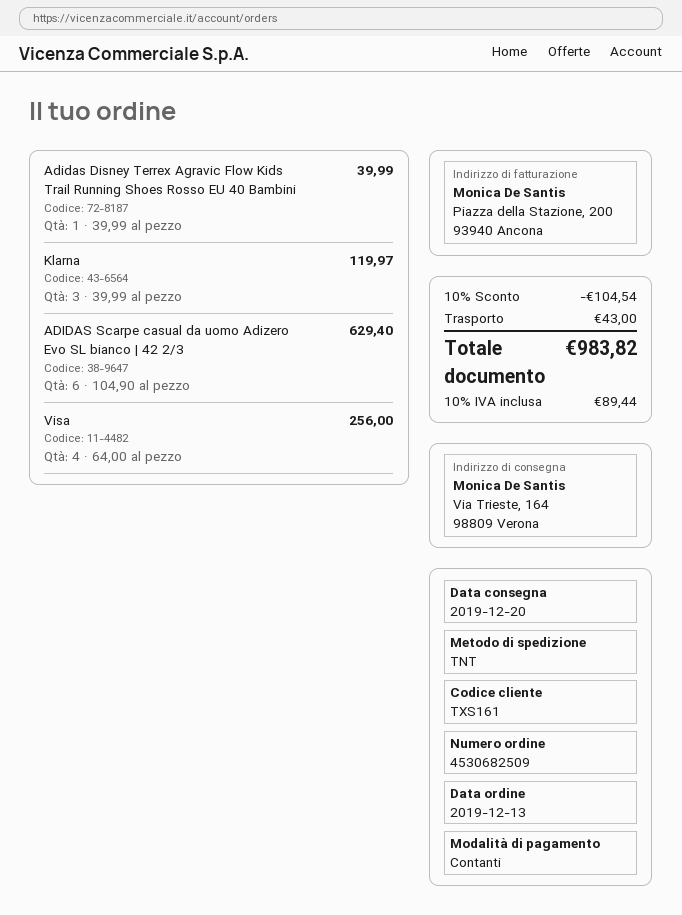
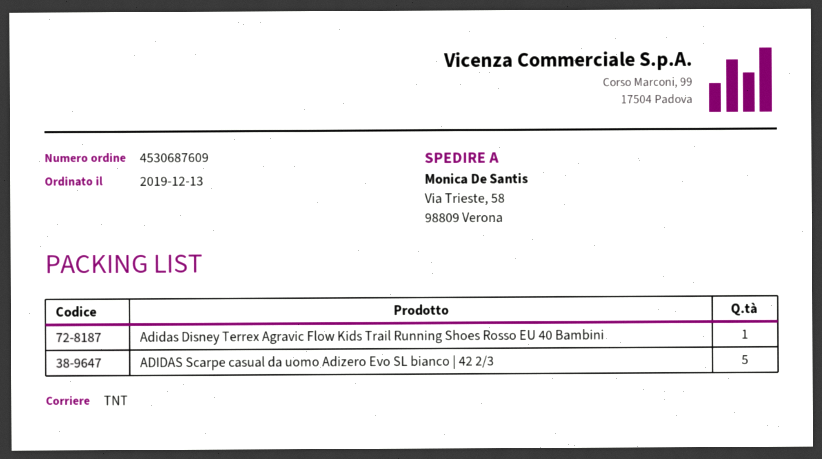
order number: 4530682509 -> 4530687609
ship to: Via Trieste, 164, 98809 Verona -> Via Trieste, 58, 98809 Verona
Klarna: 3 -> none
ADIDAS Scarpe casual da uomo Adizero Evo SL bianco | 42 2/3: 6 -> 5
Visa: 4 -> none

